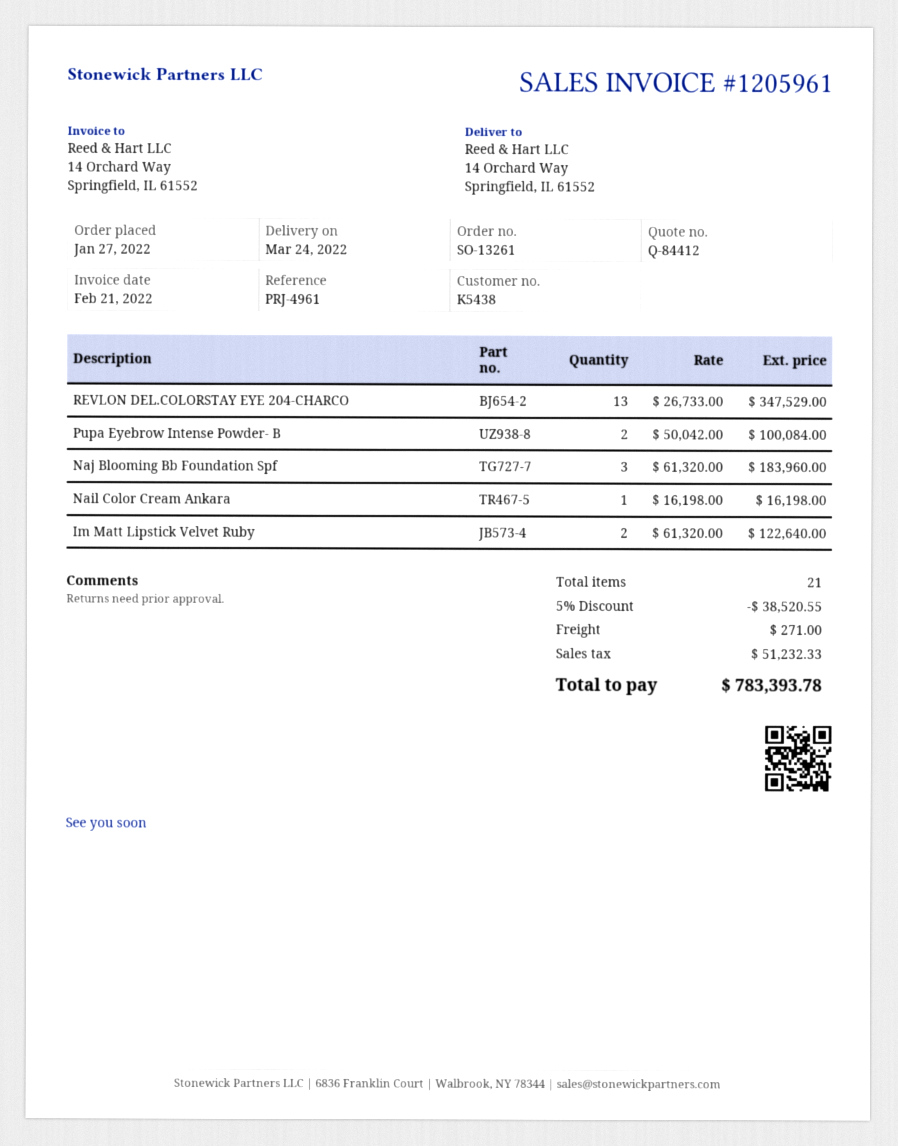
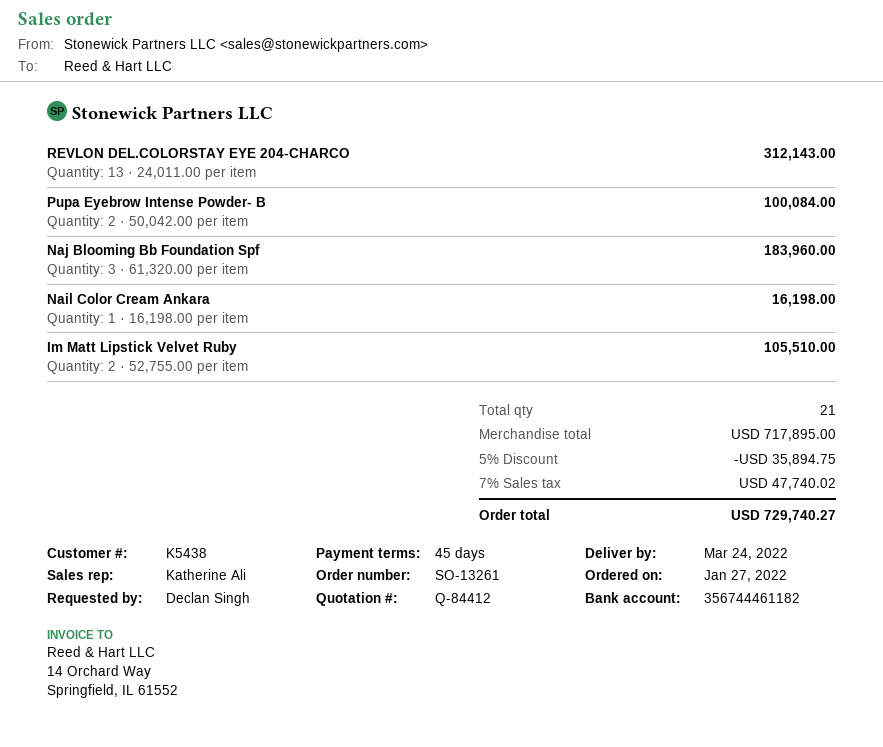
REVLON DEL.COLORSTAY EYE 204-CHARCO: 13 x 26733.00 = 347529.00 -> 13 x 24011.00 = 312143.00
Im Matt Lipstick Velvet Ruby: 2 x 61320.00 = 122640.00 -> 2 x 52755.00 = 105510.00
discount: 5% = 38520.55 -> 5% = 35894.75
shipping: 271.00 -> none
tax: 51232.33 -> 47740.02
total: 783393.78 -> 729740.27

